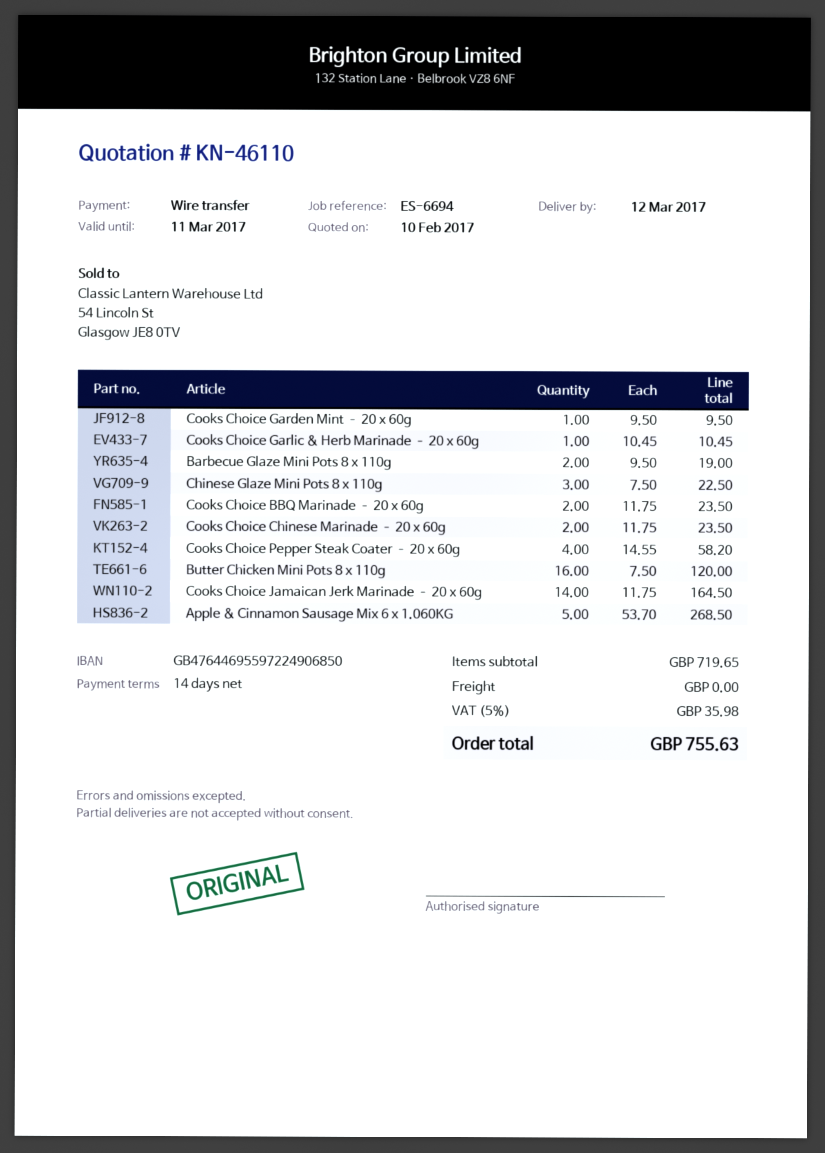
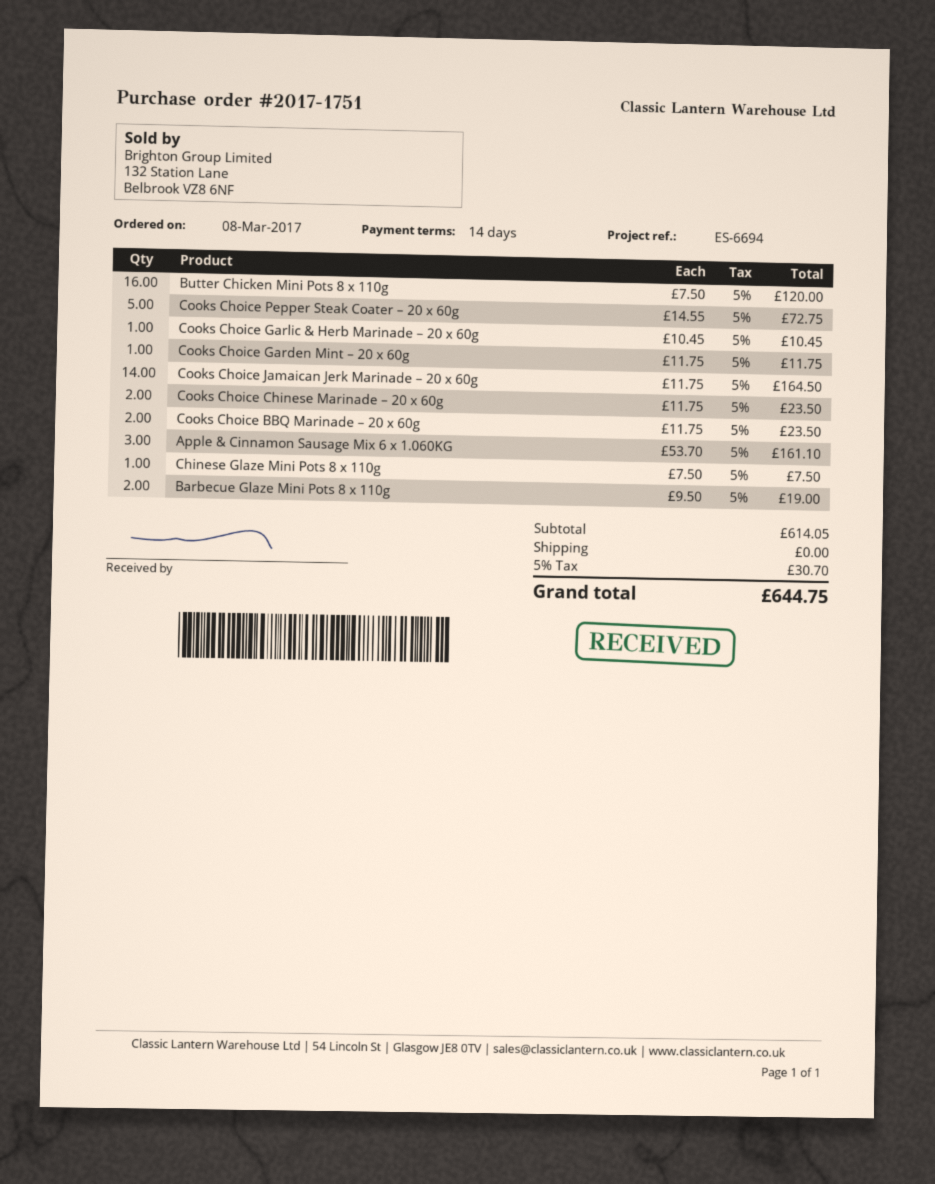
Cooks Choice Garden Mint – 20 x 60g: 1 x 9.50 = 9.50 -> 1 x 11.75 = 11.75
Chinese Glaze Mini Pots 8 x 110g: 3 x 7.50 = 22.50 -> 1 x 7.50 = 7.50
Cooks Choice Pepper Steak Coater – 20 x 60g: 4 x 14.55 = 58.20 -> 5 x 14.55 = 72.75
Apple & Cinnamon Sausage Mix 6 x 1.060KG: 5 x 53.70 = 268.50 -> 3 x 53.70 = 161.10
subtotal: 719.65 -> 614.05
tax: 5% = 35.98 -> 5% = 30.70
total: 755.63 -> 644.75

